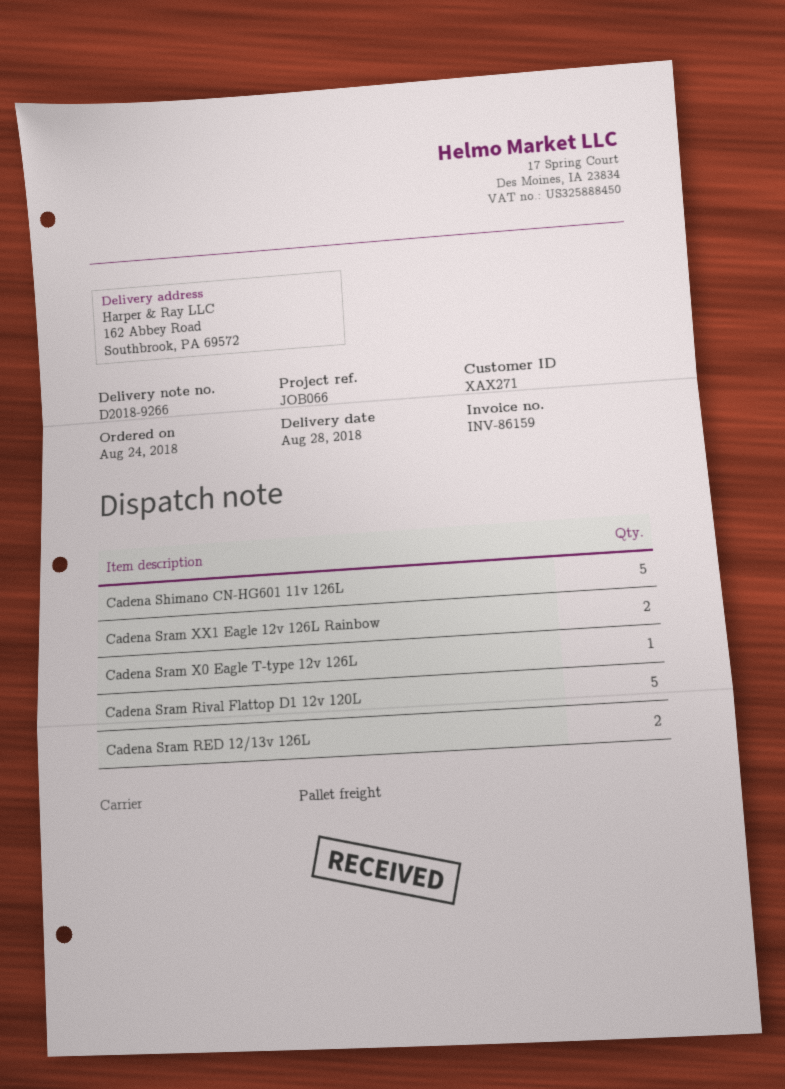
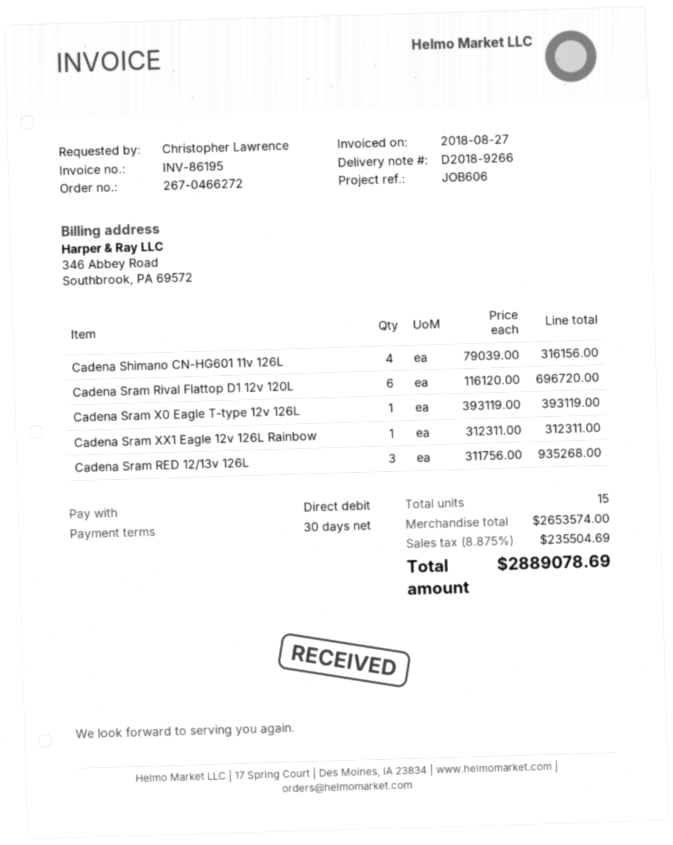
invoice number: INV-86159 -> INV-86195
reference: JOB066 -> JOB606
Cadena Shimano CN-HG601 11v 126L: 5 -> 4
Cadena Sram XX1 Eagle 12v 126L Rainbow: 2 -> 1
Cadena Sram Rival Flattop D1 12v 120L: 5 -> 6
Cadena Sram RED 12/13v 126L: 2 -> 3

